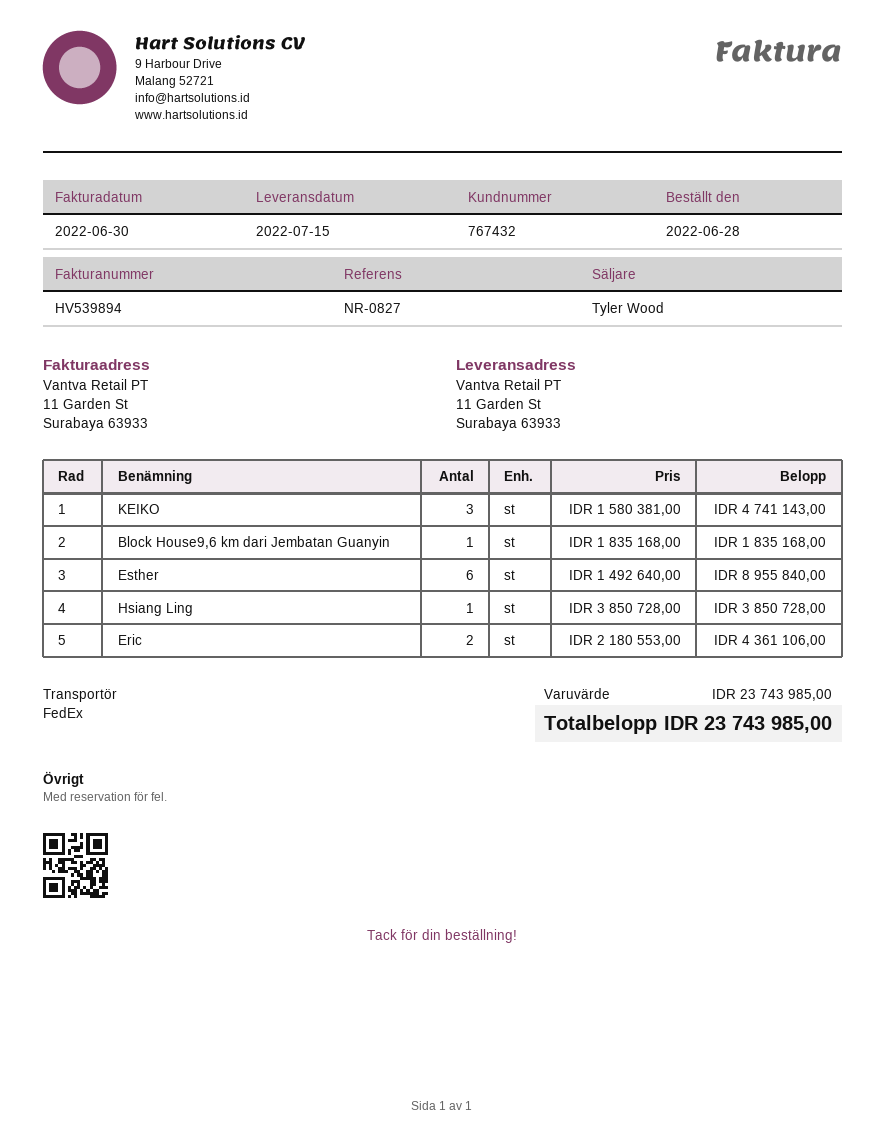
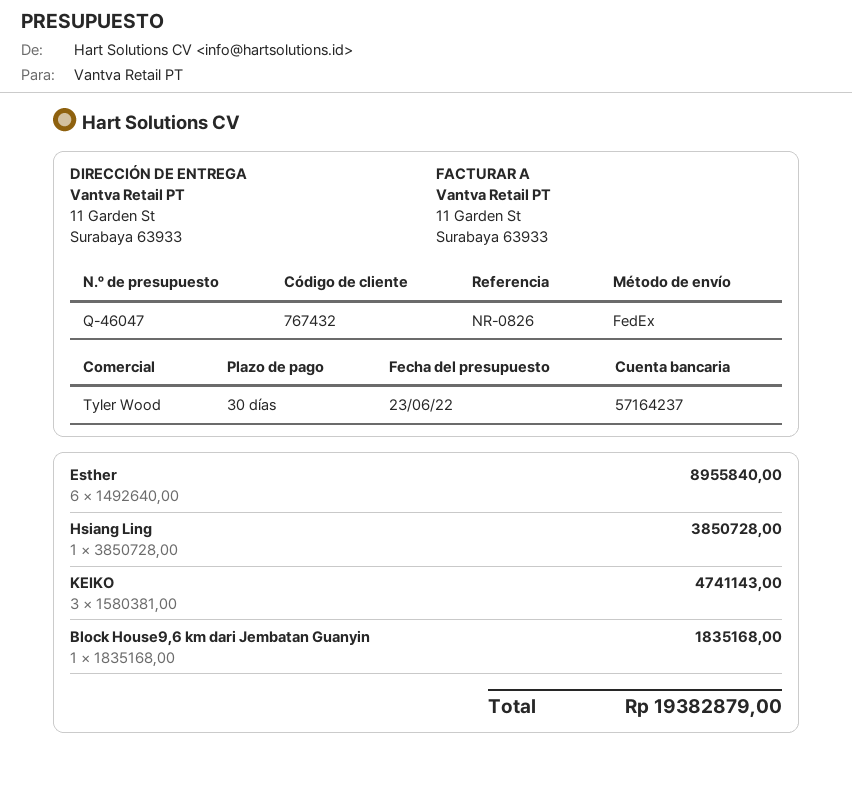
reference: NR-0827 -> NR-0826
Eric: 2 x 2180553.00 = 4361106.00 -> none
total: 23743985.00 -> 19382879.00

